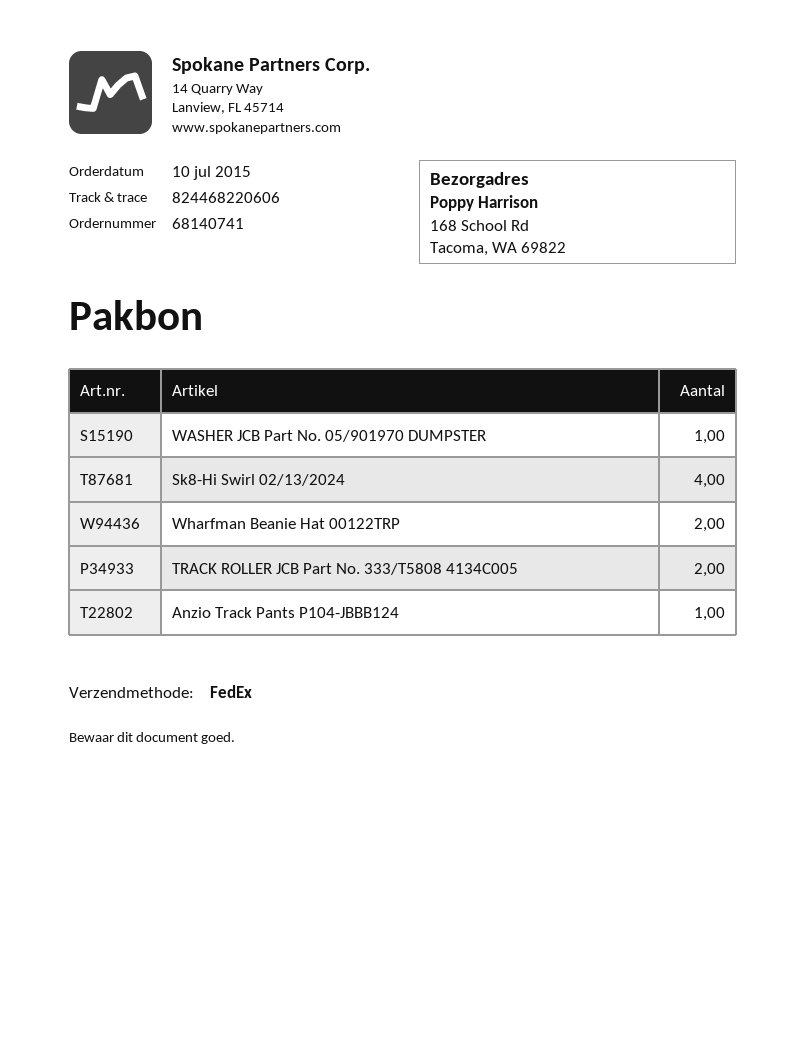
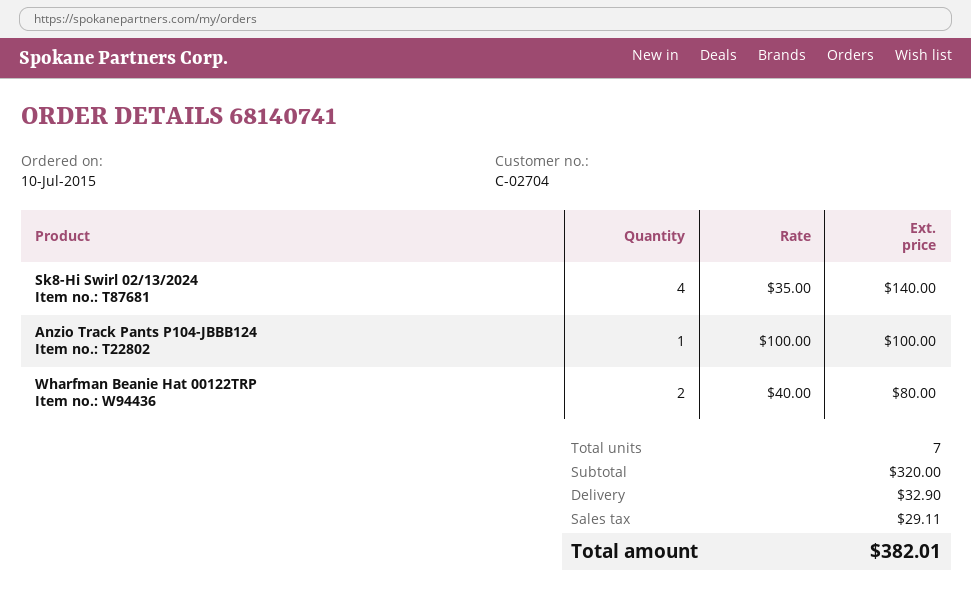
WASHER JCB Part No. 05/901970 DUMPSTER: 1 -> none
TRACK ROLLER JCB Part No. 333/T5808 4134C005: 2 -> none

